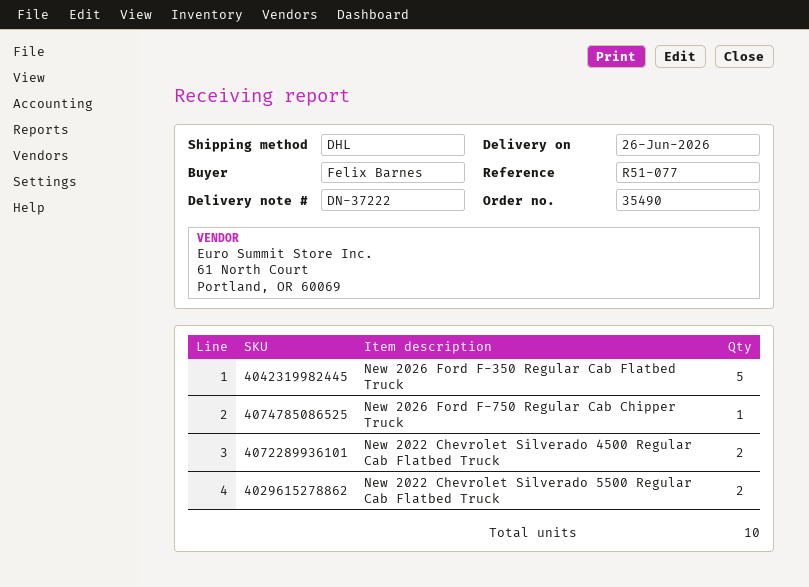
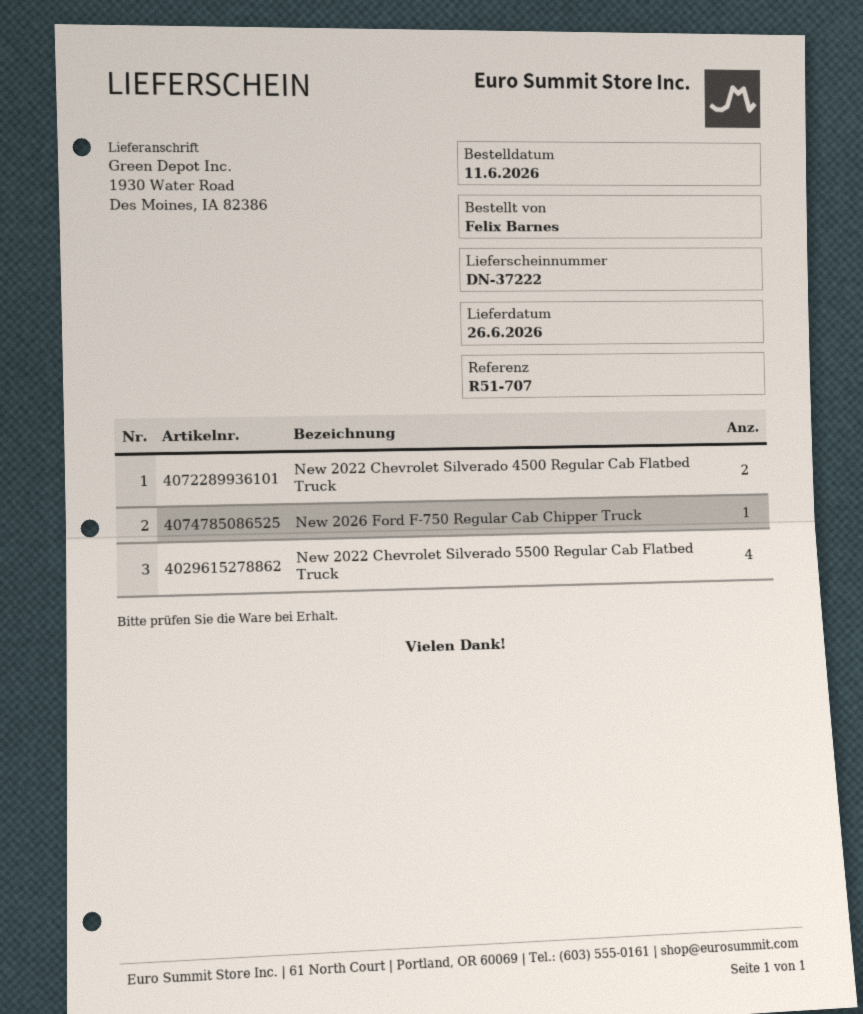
reference: R51-077 -> R51-707
New 2026 Ford F-350 Regular Cab Flatbed Truck: 5 -> none
New 2022 Chevrolet Silverado 5500 Regular Cab Flatbed Truck: 2 -> 4

